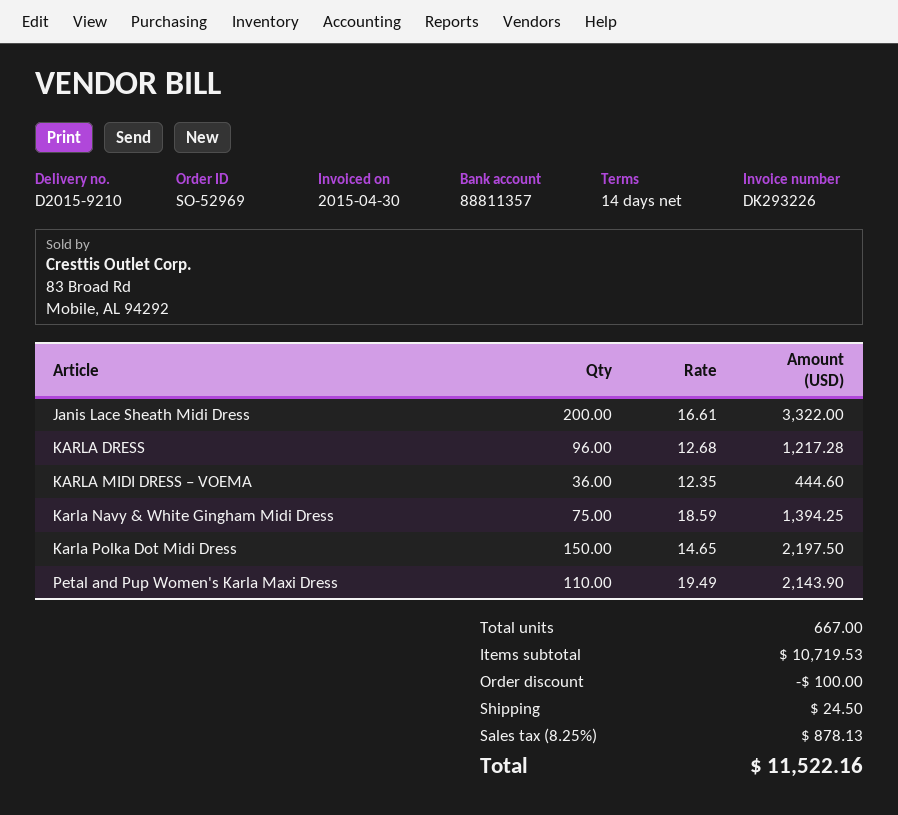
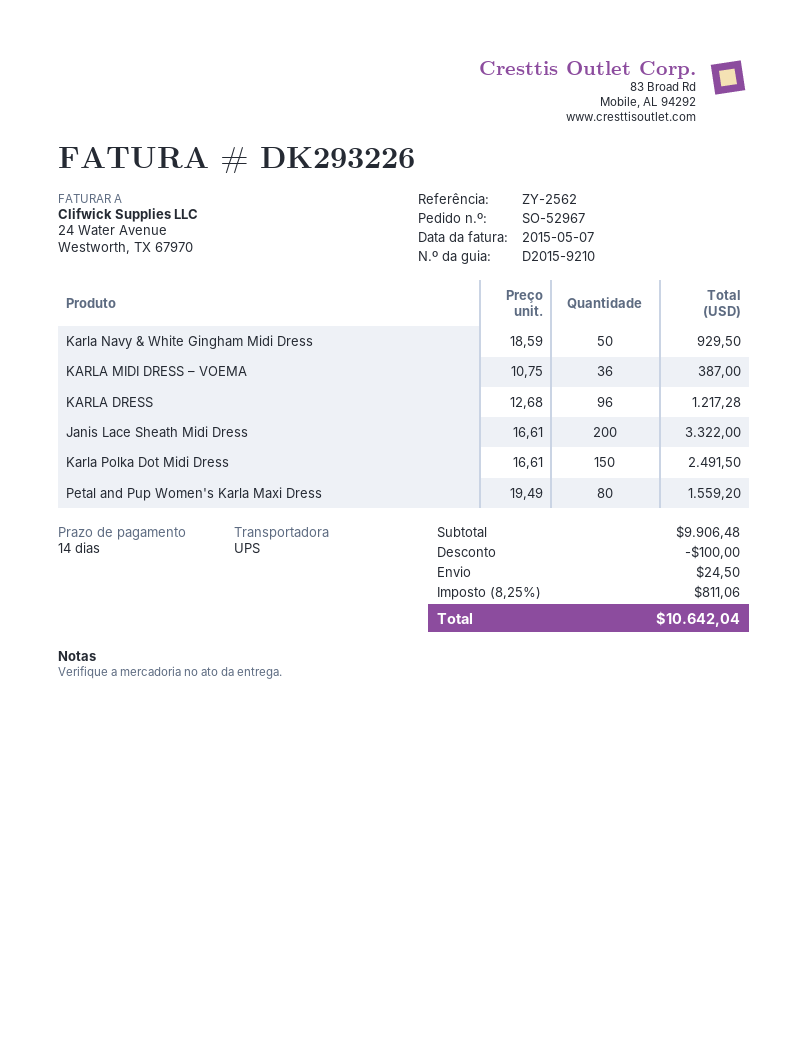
order number: SO-52969 -> SO-52967
invoice date: 2015-04-30 -> 2015-05-07
KARLA MIDI DRESS – VOEMA: 36 x 12.35 = 444.60 -> 36 x 10.75 = 387.00
Karla Navy & White Gingham Midi Dress: 75 x 18.59 = 1394.25 -> 50 x 18.59 = 929.50
Karla Polka Dot Midi Dress: 150 x 14.65 = 2197.50 -> 150 x 16.61 = 2491.50
Petal and Pup Women's Karla Maxi Dress: 110 x 19.49 = 2143.90 -> 80 x 19.49 = 1559.20
subtotal: 10719.53 -> 9906.48
tax: 8.25% = 878.13 -> 8.25% = 811.06
total: 11522.16 -> 10642.04

